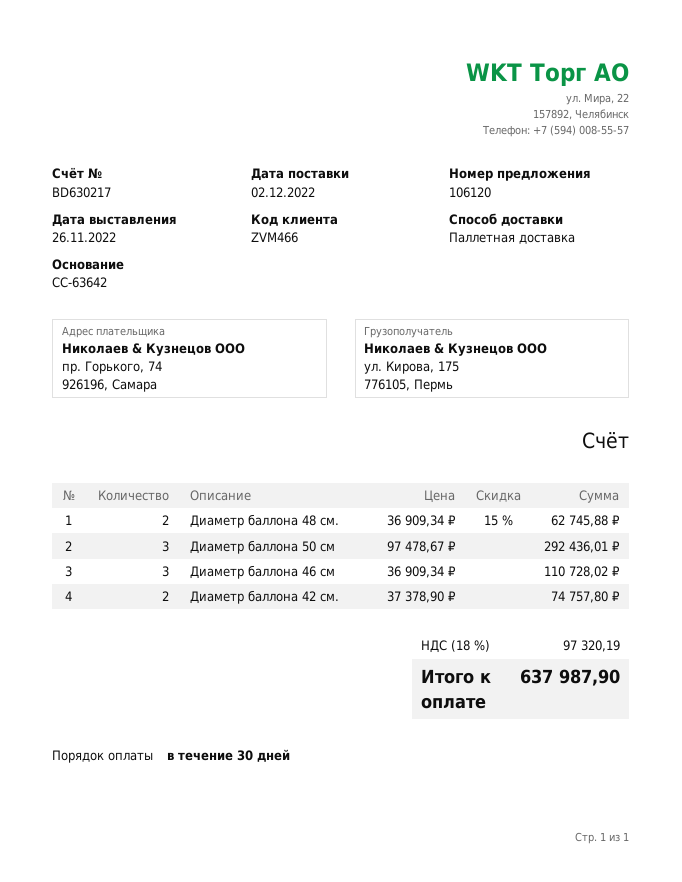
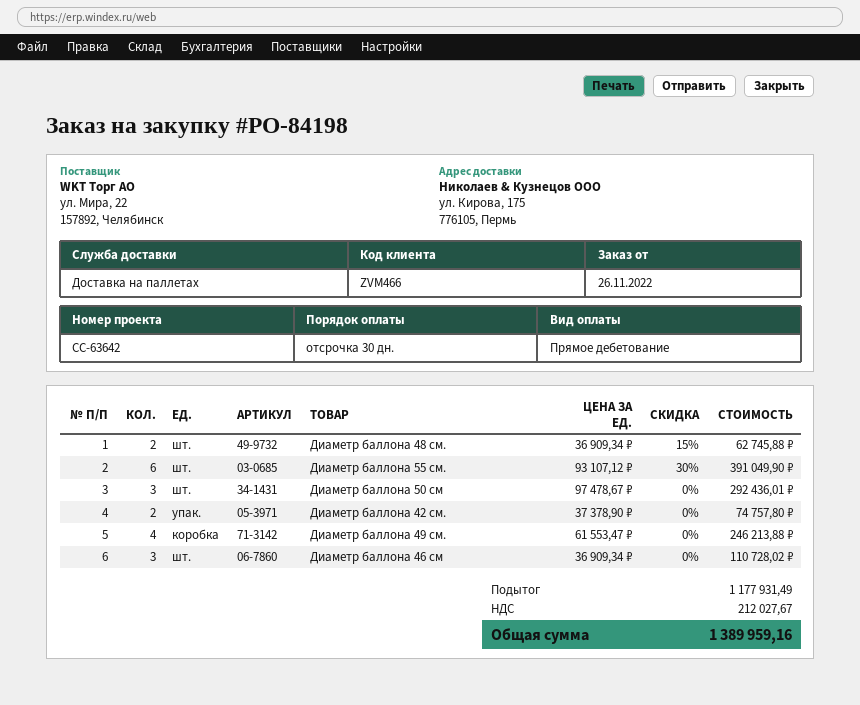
Диаметр баллона 55 см.: none -> 6 x 93107.12 - 30% = 391049.90
Диаметр баллона 49 см.: none -> 4 x 61553.47 = 246213.88
tax: 97320.19 -> 212027.67
total: 637987.90 -> 1389959.16

